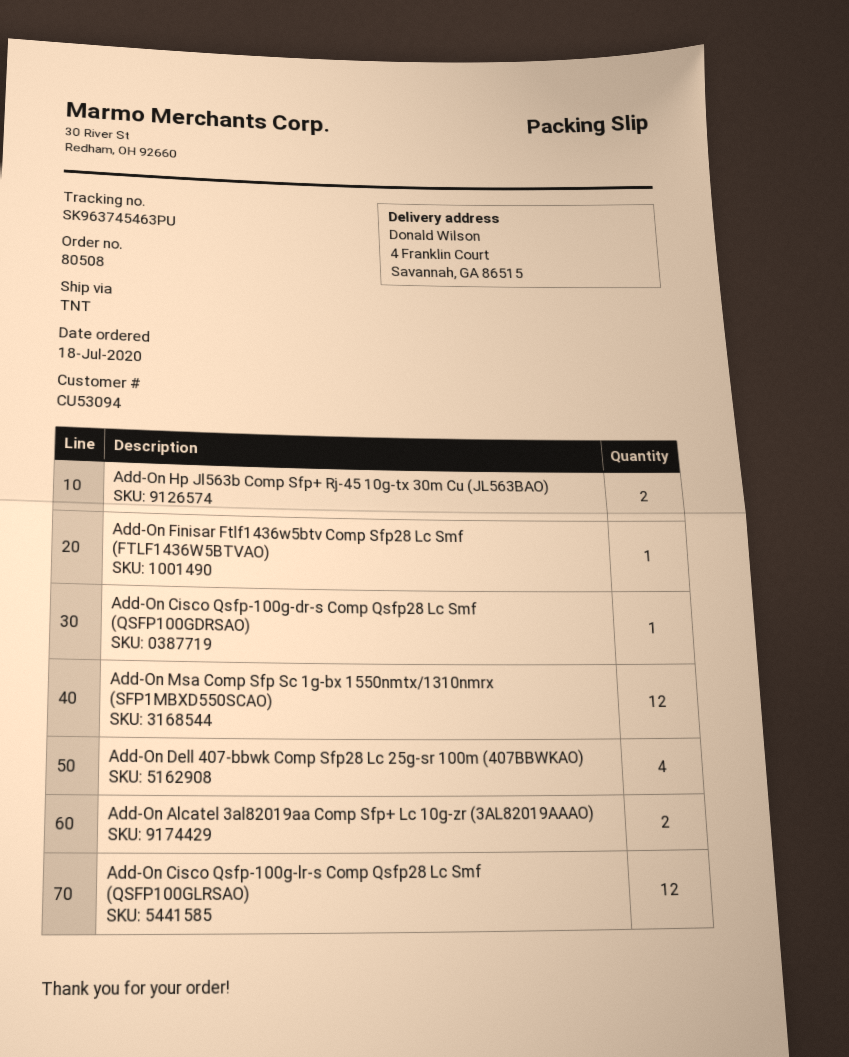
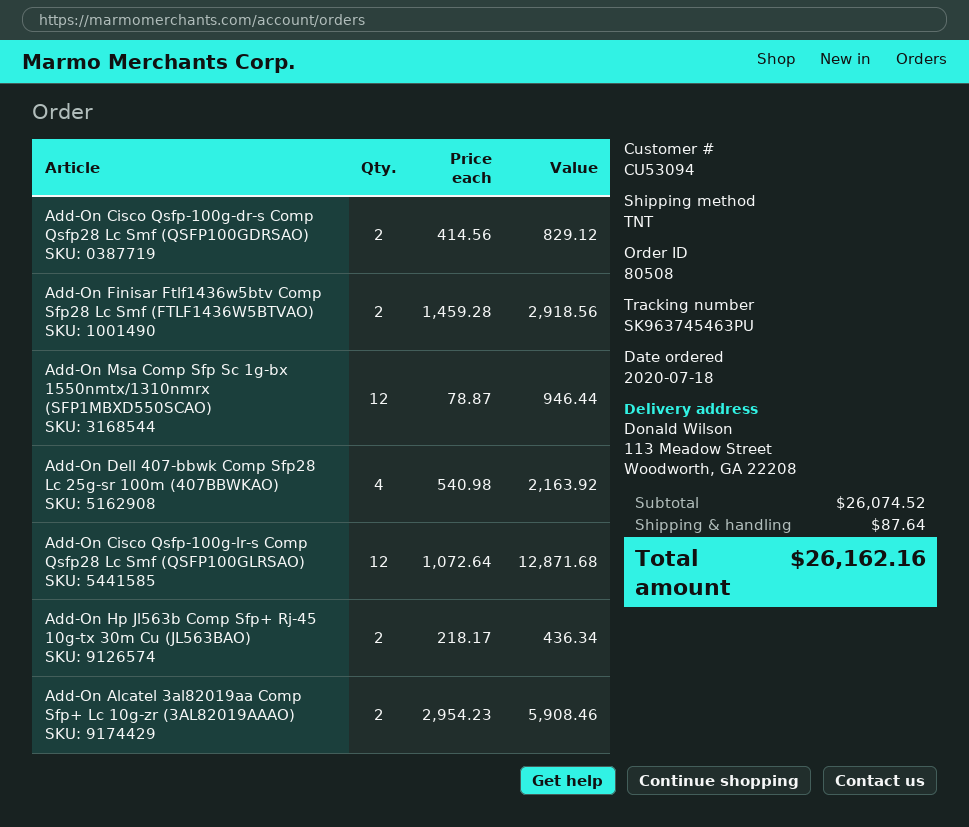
ship to: 4 Franklin Court, Savannah, GA 86515 -> 113 Meadow Street, Woodworth, GA 22208
Add-On Finisar Ftlf1436w5btv Comp Sfp28 Lc Smf (FTLF1436W5BTVAO): 1 -> 2
Add-On Cisco Qsfp-100g-dr-s Comp Qsfp28 Lc Smf (QSFP100GDRSAO): 1 -> 2

